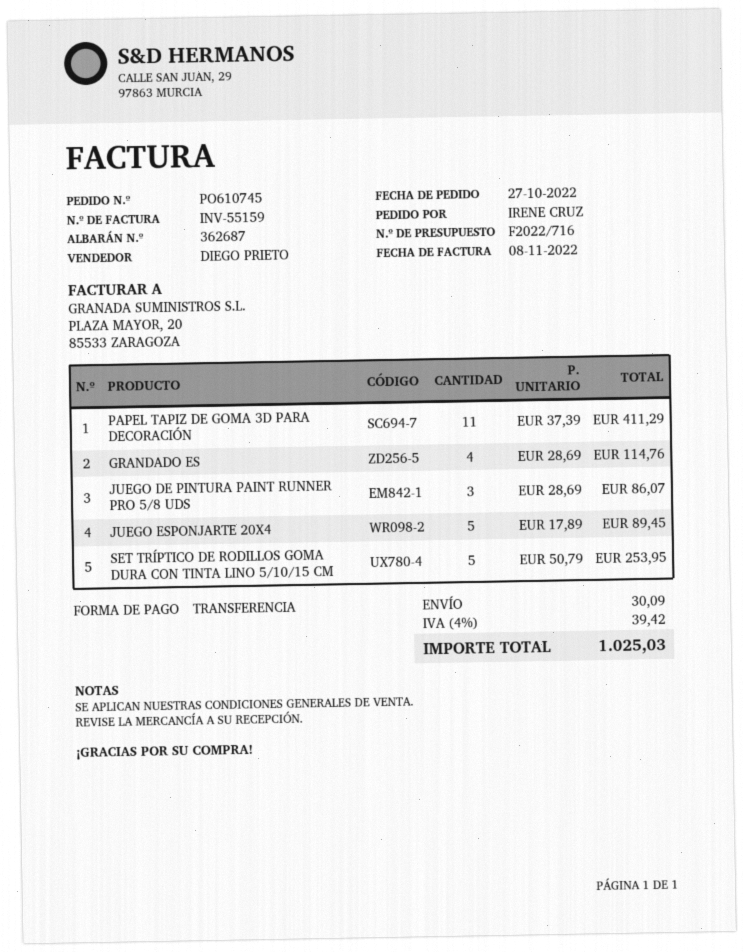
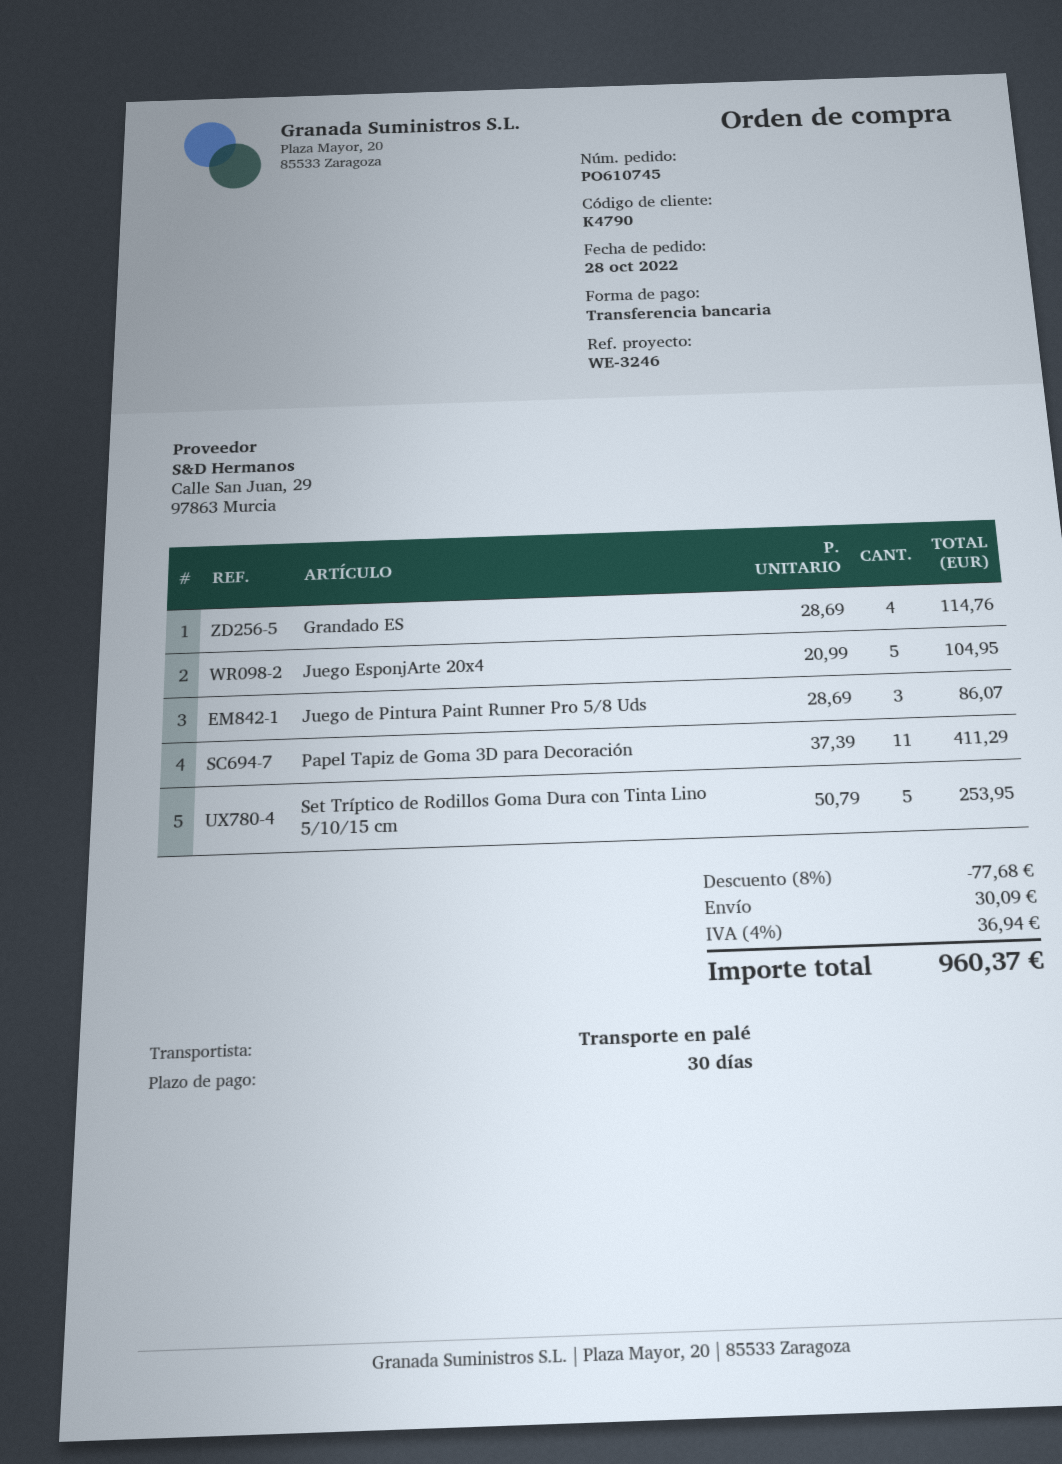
order date: 2022-10-27 -> 2022-10-28
JUEGO ESPONJARTE 20X4: 5 x 17.89 = 89.45 -> 5 x 20.99 = 104.95
discount: none -> 8% = 77.68
tax: 4% = 39.42 -> 4% = 36.94
total: 1025.03 -> 960.37

